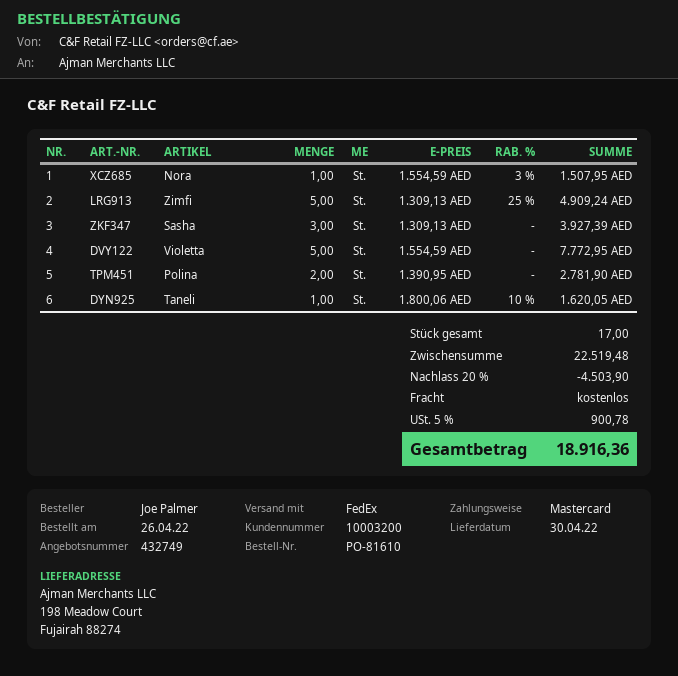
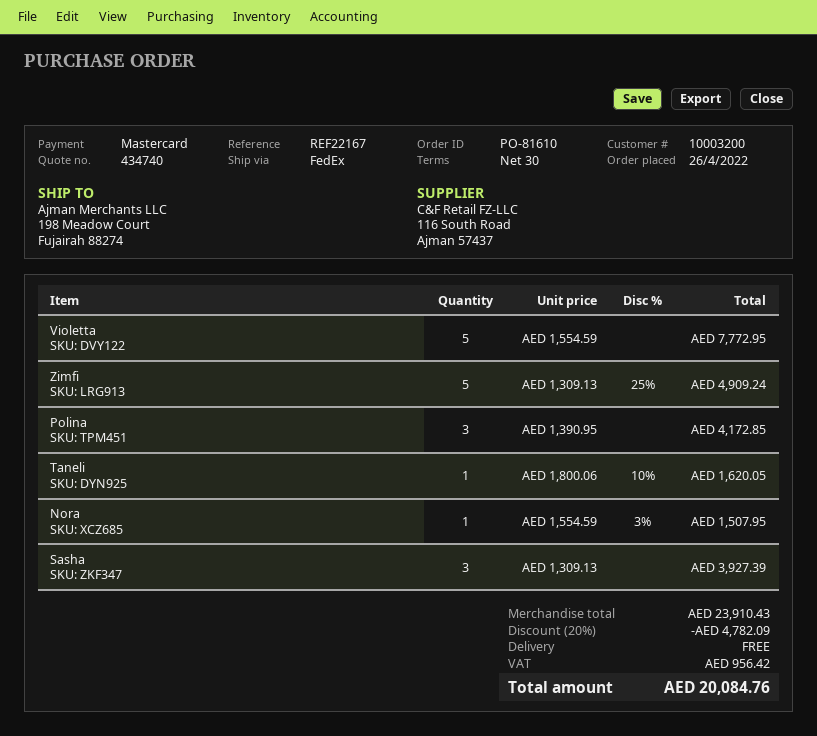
quote number: 432749 -> 434740
Polina: 2 x 1390.95 = 2781.90 -> 3 x 1390.95 = 4172.85
subtotal: 22519.48 -> 23910.43
discount: 20% = 4503.90 -> 20% = 4782.09
tax: 900.78 -> 956.42
total: 18916.36 -> 20084.76

